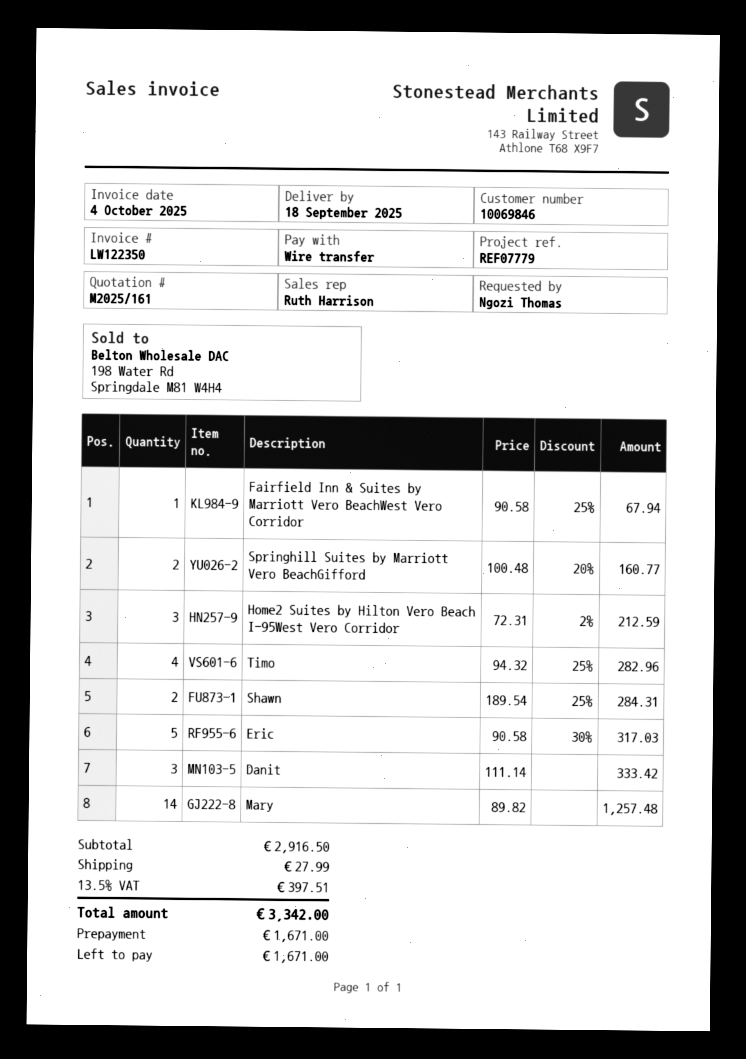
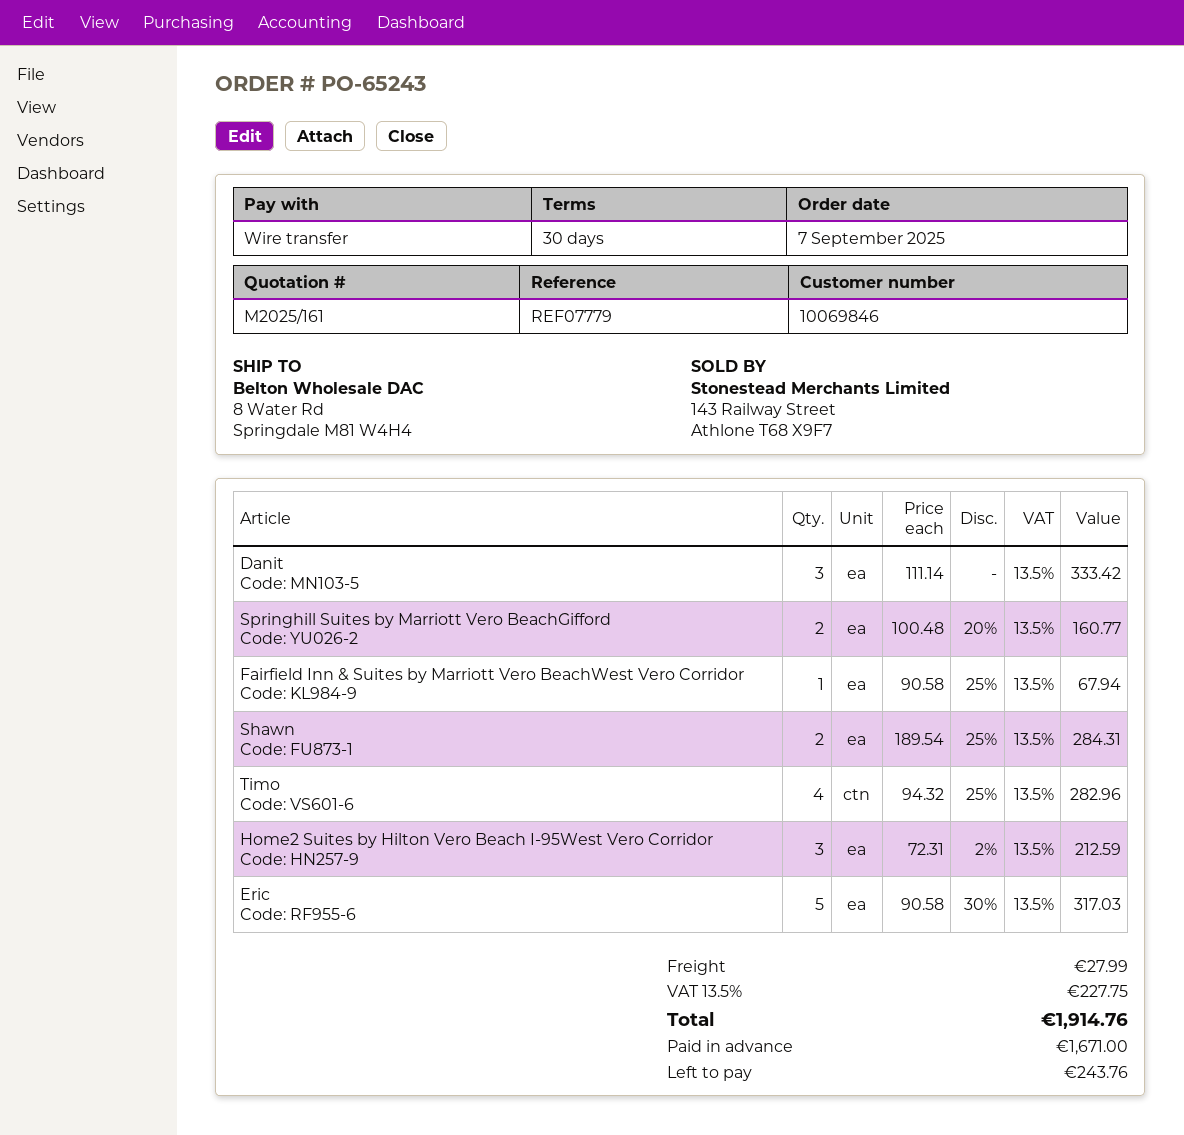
Mary: 14 x 89.82 = 1257.48 -> none
tax: 13.5% = 397.51 -> 13.5% = 227.75
total: 3342.00 -> 1914.76
balance: 1671.00 -> 243.76

